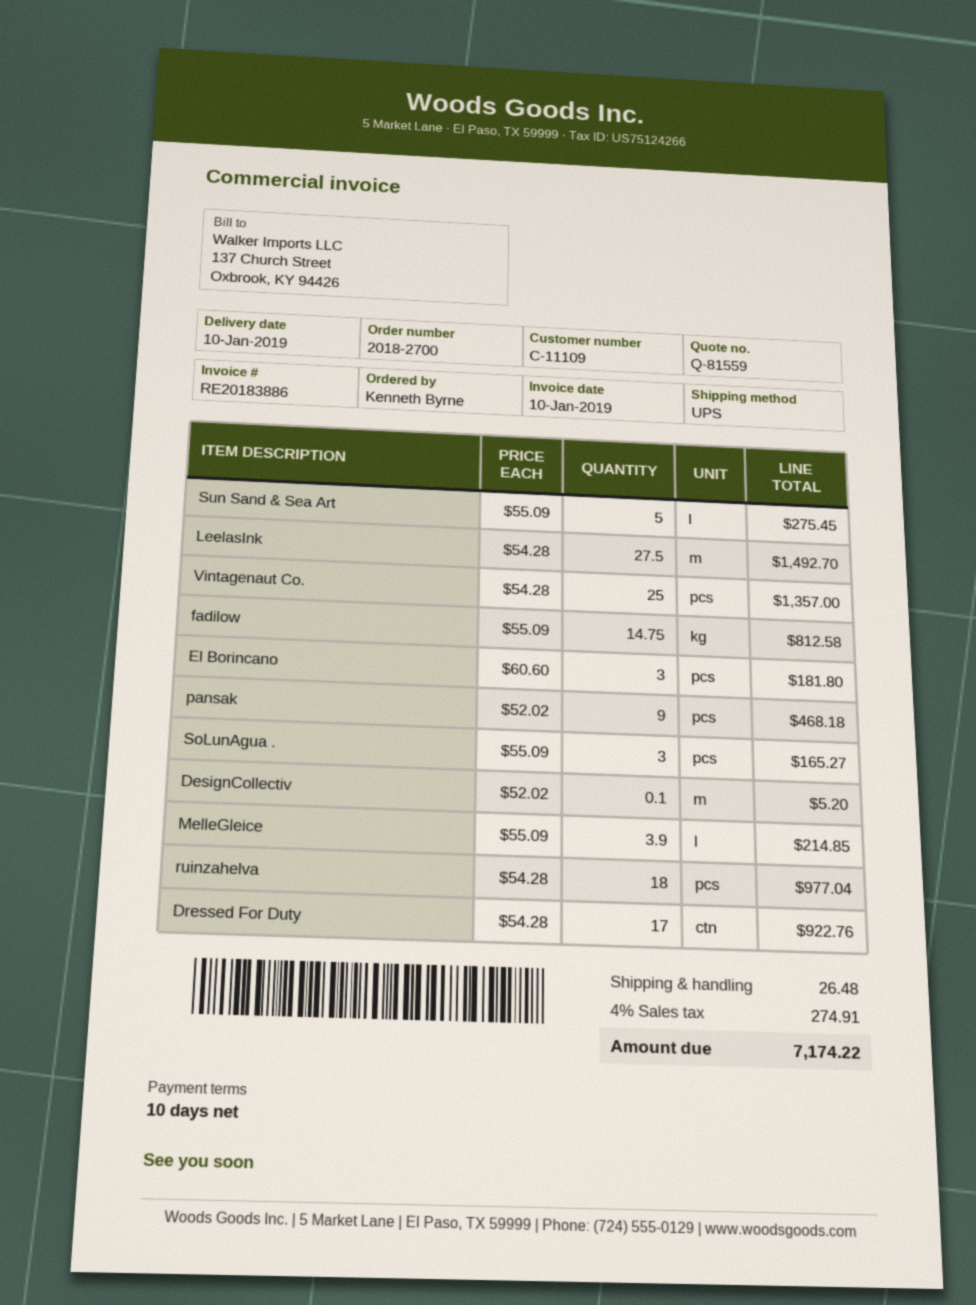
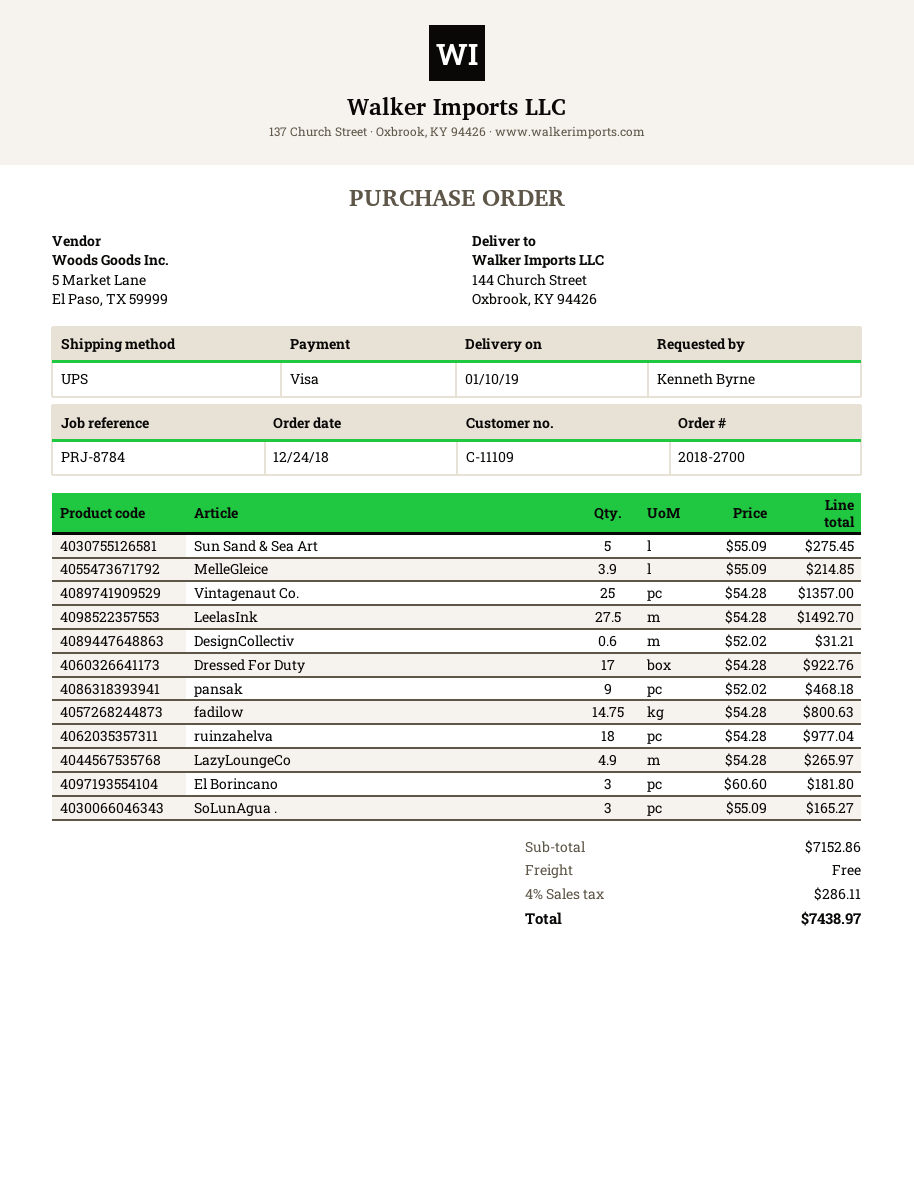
fadilow: 14.75 x 55.09 = 812.58 -> 14.75 x 54.28 = 800.63
DesignCollectiv: 0.1 x 52.02 = 5.20 -> 0.6 x 52.02 = 31.21
LazyLoungeCo: none -> 4.9 x 54.28 = 265.97
shipping: 26.48 -> 0.00
tax: 4% = 274.91 -> 4% = 286.11
total: 7174.22 -> 7438.97

